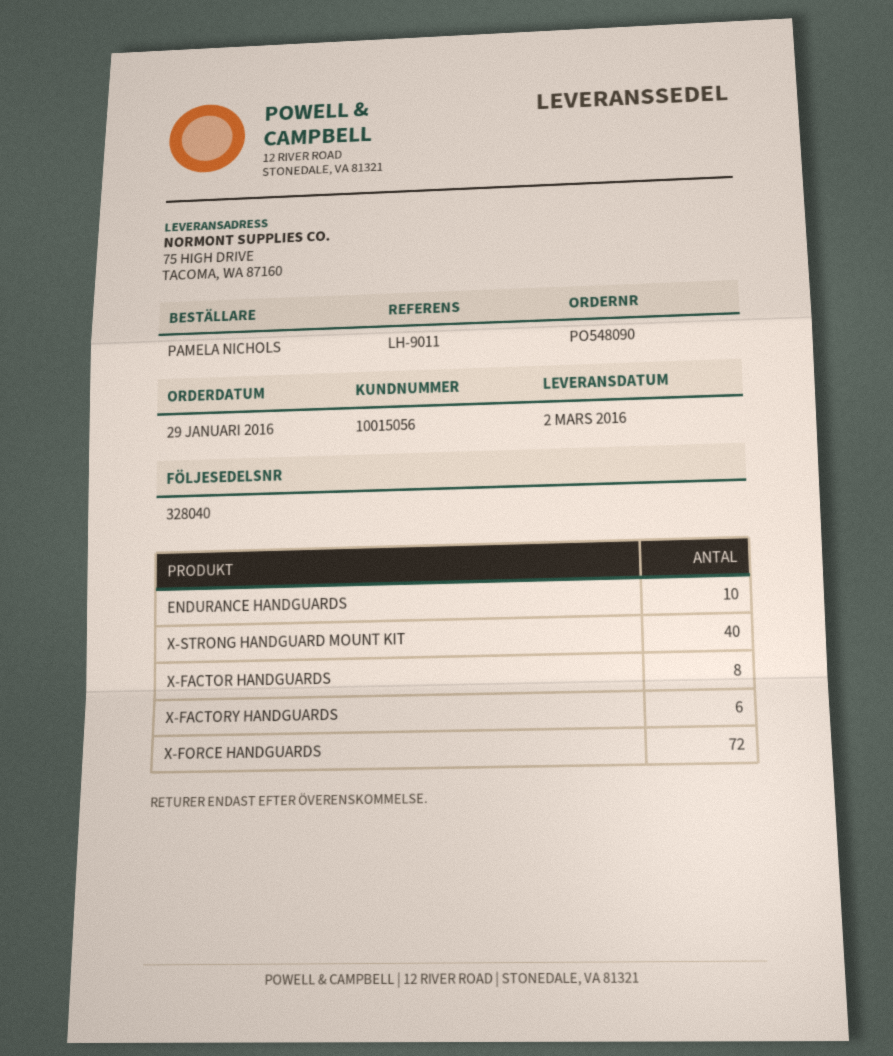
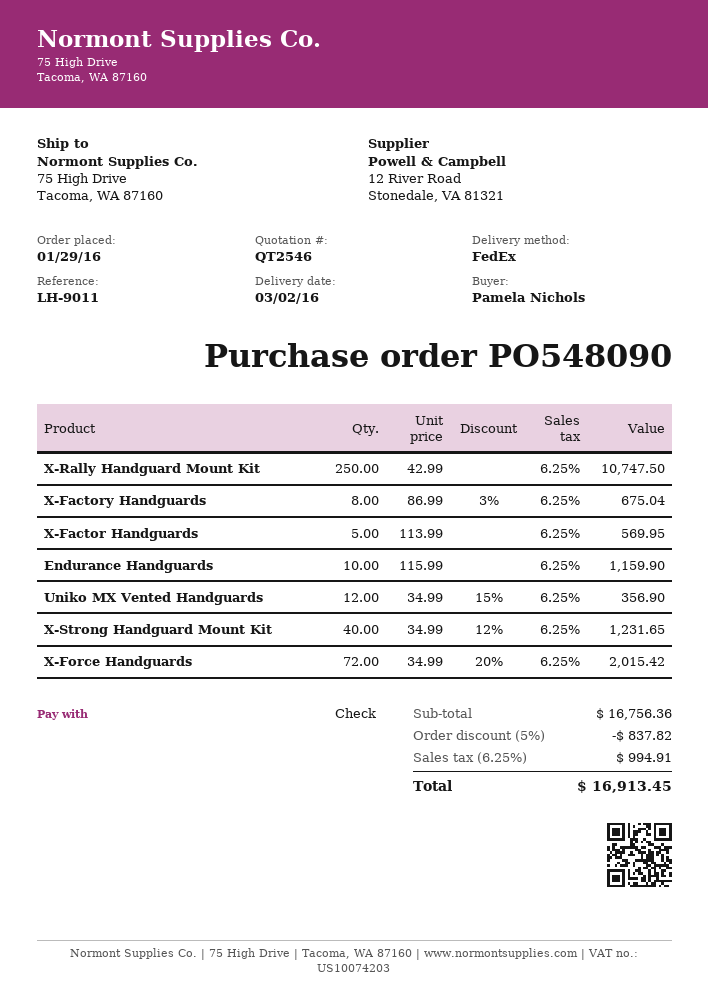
X-FACTOR HANDGUARDS: 8 -> 5
X-FACTORY HANDGUARDS: 6 -> 8
X-Rally Handguard Mount Kit: none -> 250
Uniko MX Vented Handguards: none -> 12

